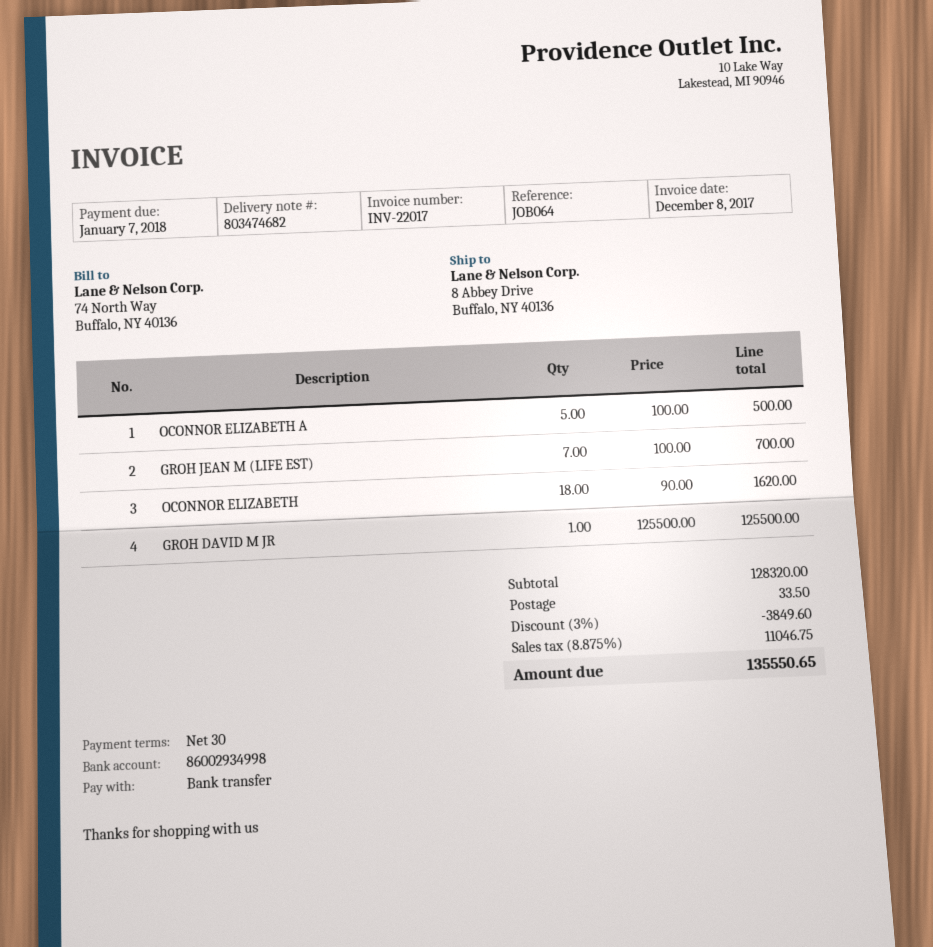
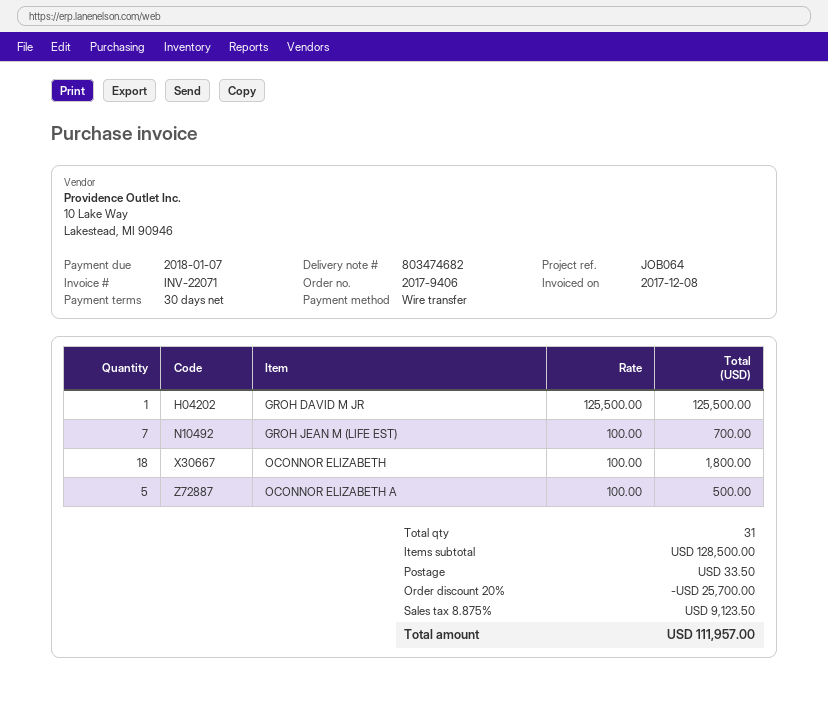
invoice number: INV-22017 -> INV-22071
OCONNOR ELIZABETH: 18 x 90.00 = 1620.00 -> 18 x 100.00 = 1800.00
subtotal: 128320.00 -> 128500.00
discount: 3% = 3849.60 -> 20% = 25700.00
tax: 8.875% = 11046.75 -> 8.875% = 9123.50
total: 135550.65 -> 111957.00

